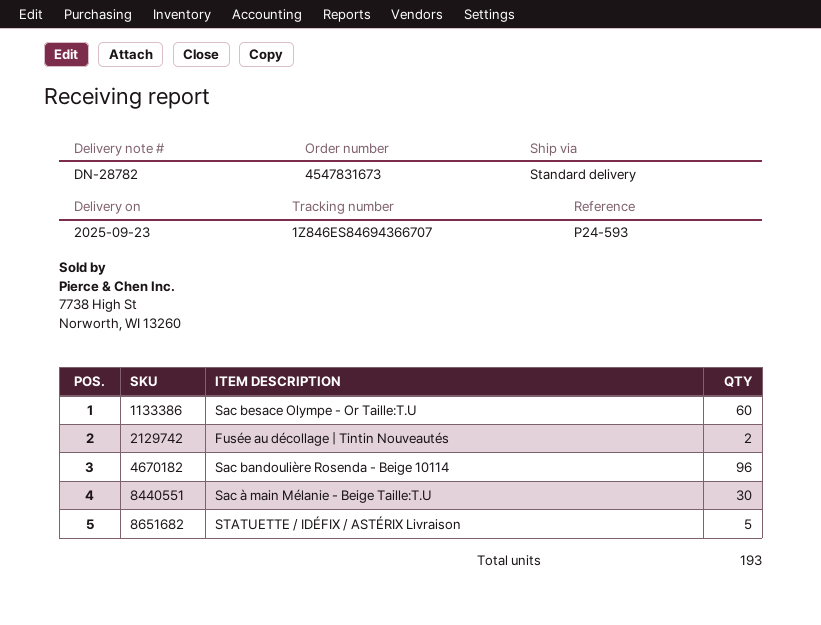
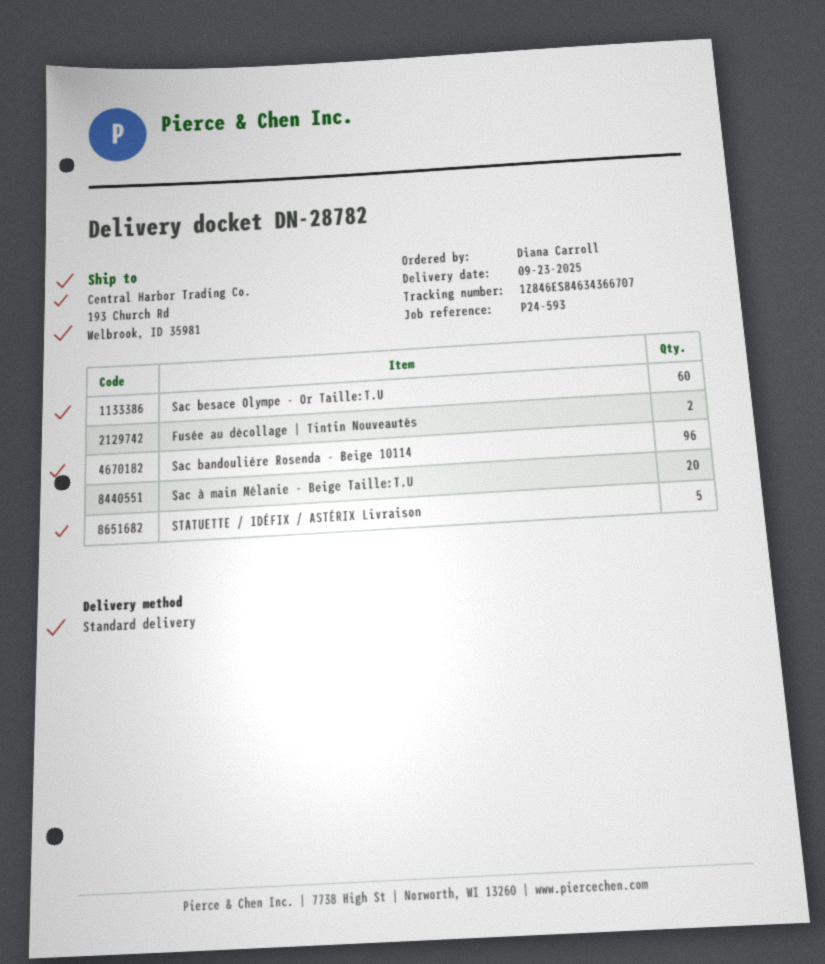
tracking number: 1Z846ES84694366707 -> 1Z846ES84634366707
Sac à main Mélanie - Beige Taille:T.U: 30 -> 20

